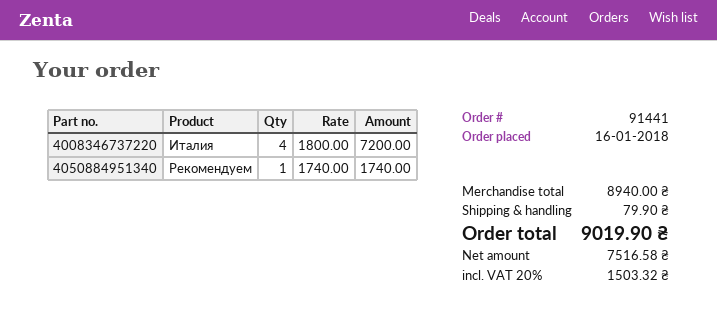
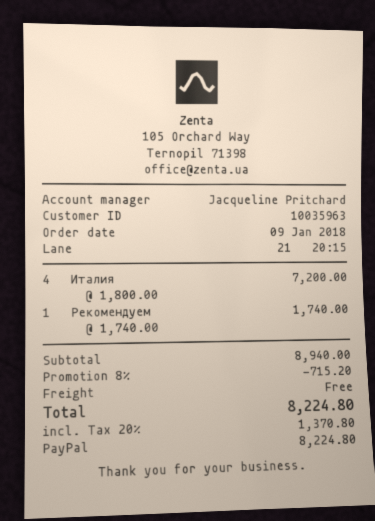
order date: 2018-01-16 -> 2018-01-09
discount: none -> 8% = 715.20
shipping: 79.90 -> 0.00
tax: 20% = 1503.32 -> 20% = 1370.80
total: 9019.90 -> 8224.80

